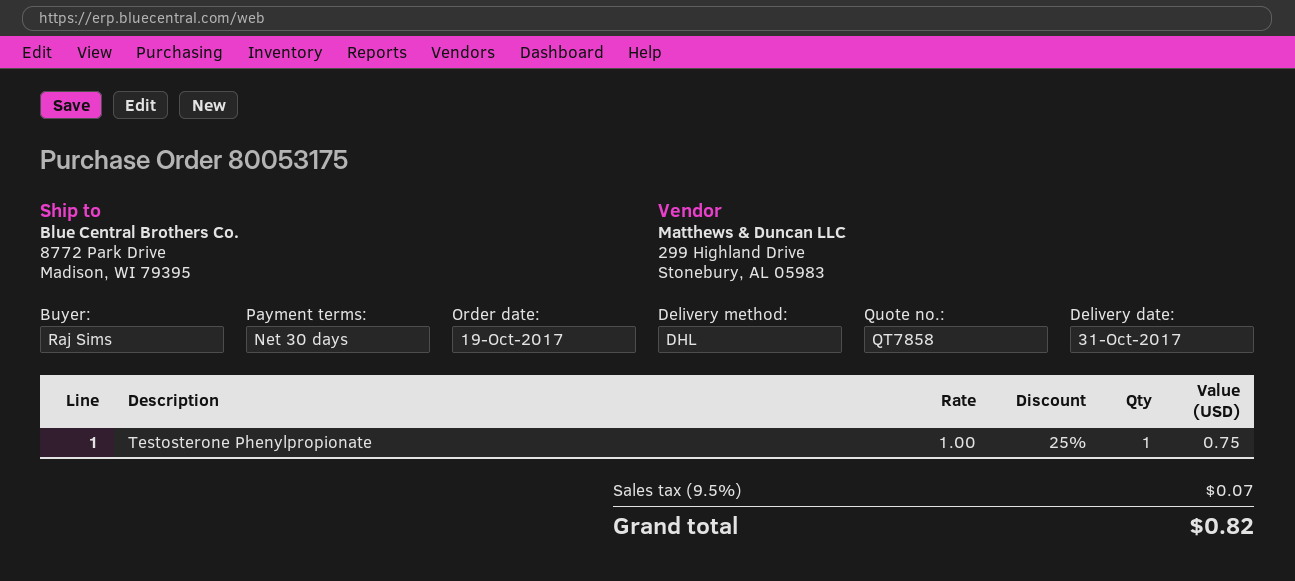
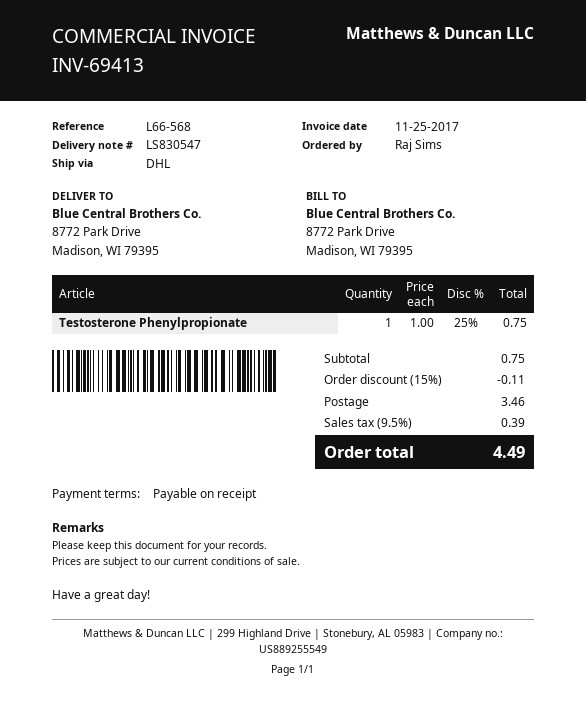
payment terms: 30 days -> on receipt
discount: none -> 15% = 0.11
shipping: none -> 3.46
tax: 9.5% = 0.07 -> 9.5% = 0.39
total: 0.82 -> 4.49

